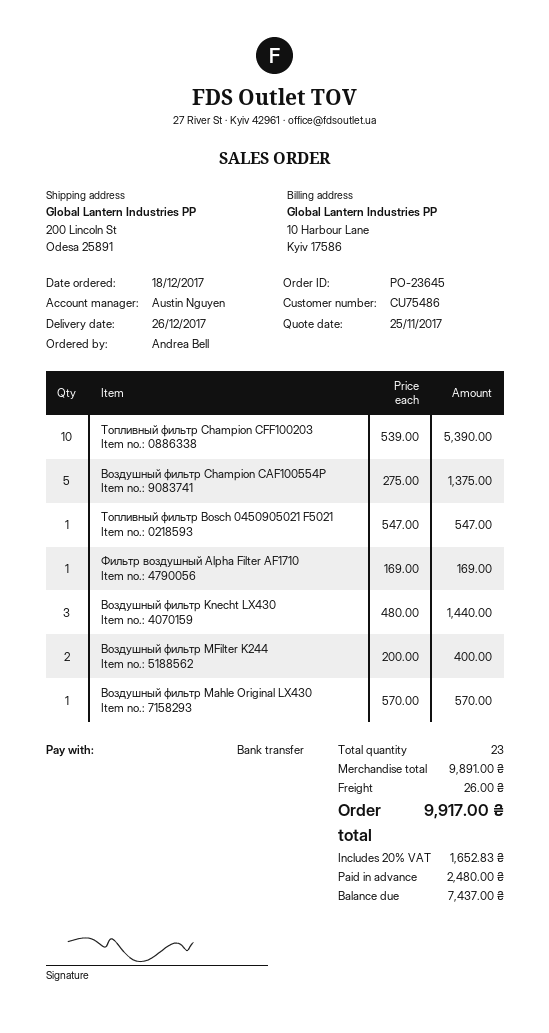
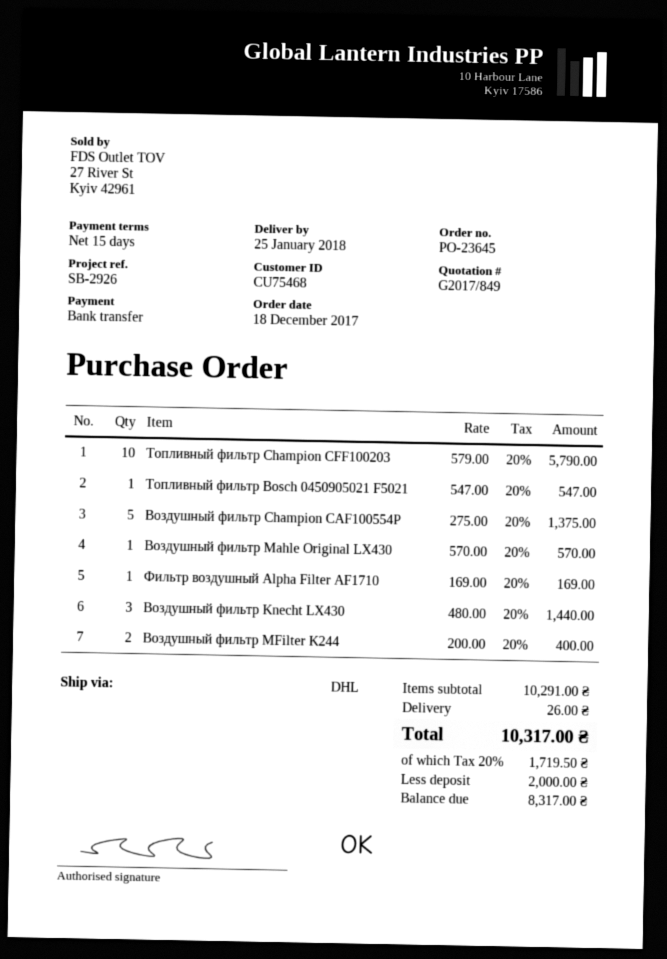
delivery date: 2017-12-26 -> 2018-01-25
customer number: CU75486 -> CU75468
Топливный фильтр Champion CFF100203: 10 x 539.00 = 5390.00 -> 10 x 579.00 = 5790.00
subtotal: 9891.00 -> 10291.00
tax: 20% = 1652.83 -> 20% = 1719.50
total: 9917.00 -> 10317.00
deposit: 2480.00 -> 2000.00
balance: 7437.00 -> 8317.00

